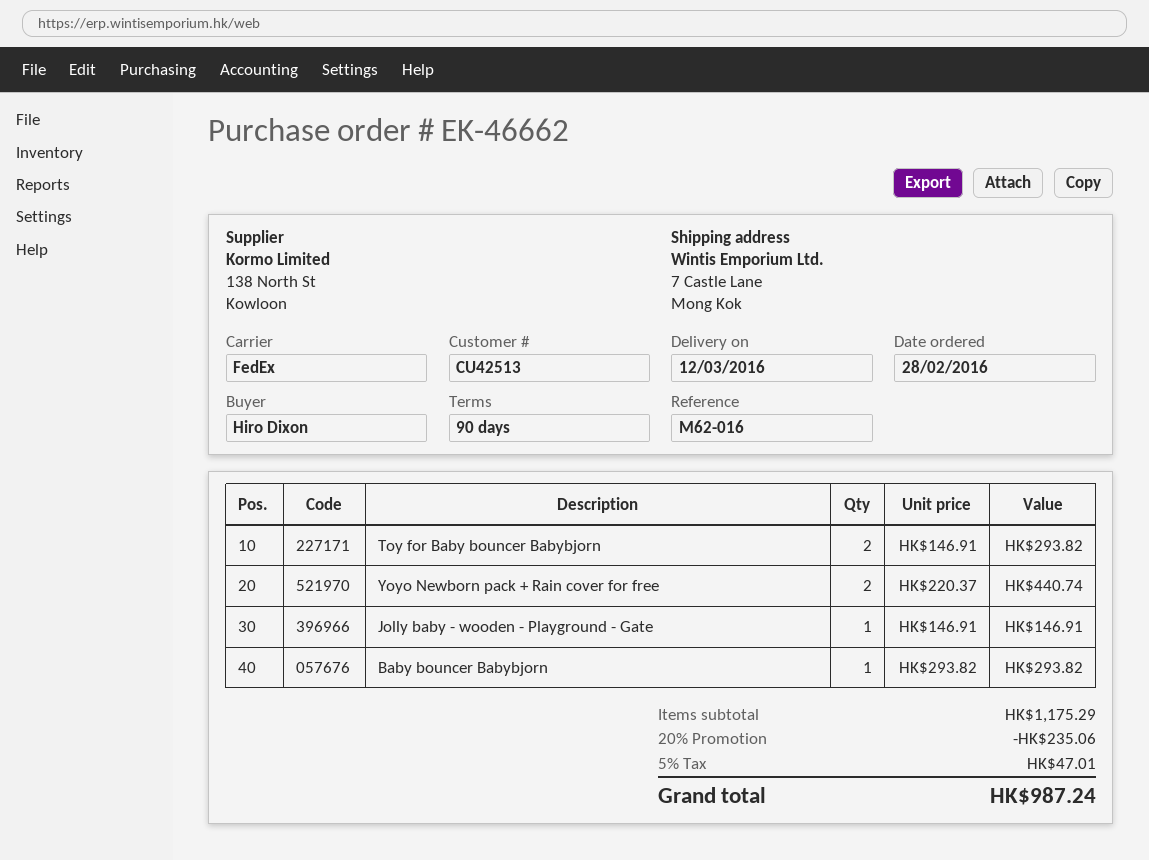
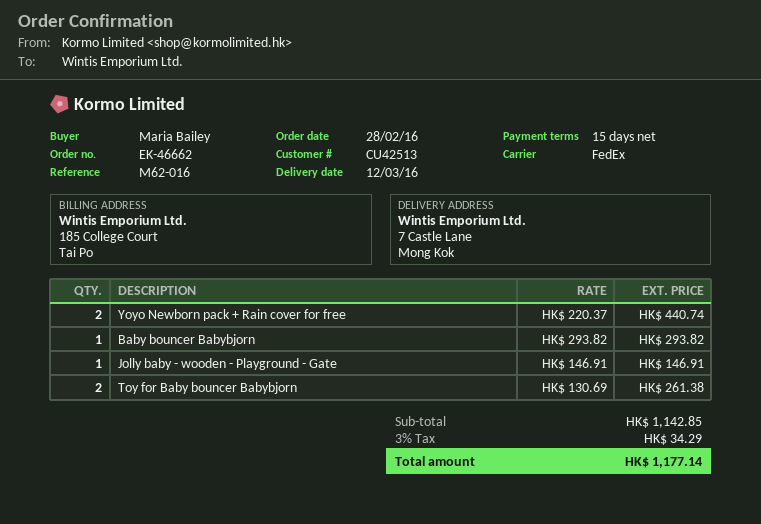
payment terms: 90 days -> 15 days
ordered by: Hiro Dixon -> Maria Bailey
Toy for Baby bouncer Babybjorn: 2 x 146.91 = 293.82 -> 2 x 130.69 = 261.38
subtotal: 1175.29 -> 1142.85
discount: 20% = 235.06 -> none
tax: 5% = 47.01 -> 3% = 34.29
total: 987.24 -> 1177.14

